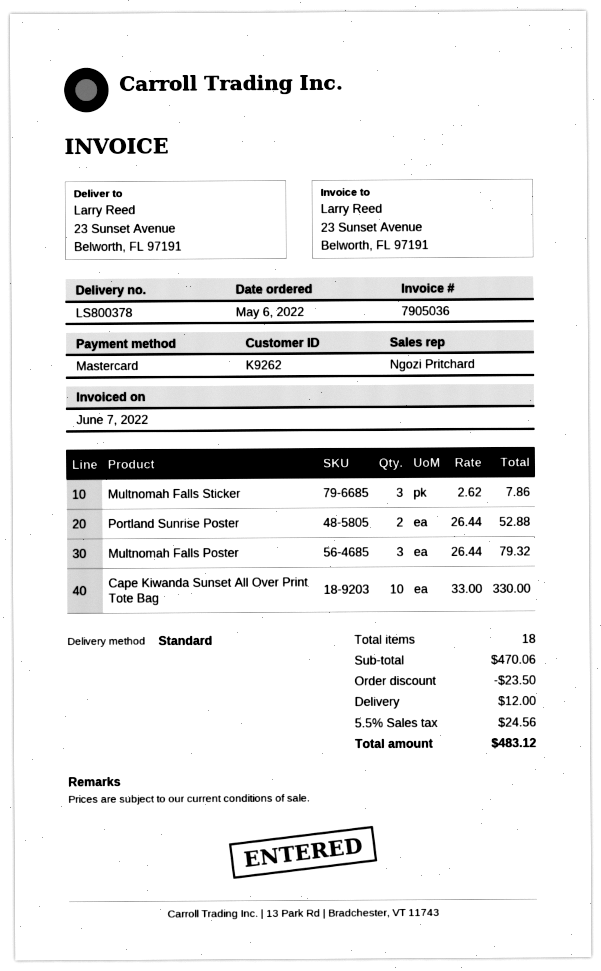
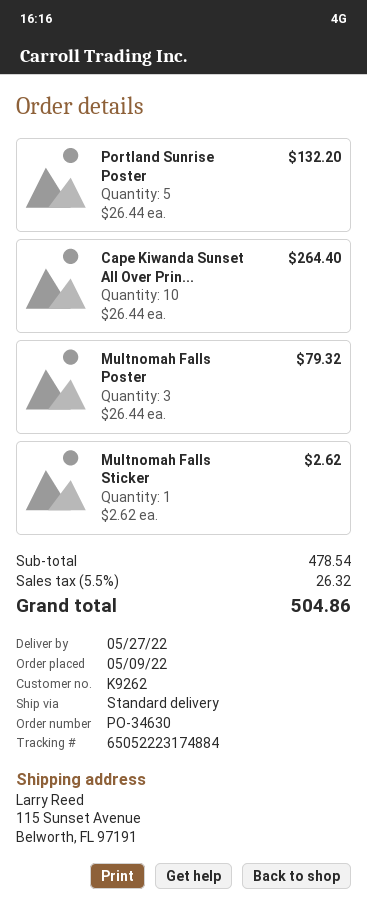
order date: 2022-05-06 -> 2022-05-09
ship to: 23 Sunset Avenue, Belworth, FL 97191 -> 115 Sunset Avenue, Belworth, FL 97191
Multnomah Falls Sticker: 3 x 2.62 = 7.86 -> 1 x 2.62 = 2.62
Portland Sunrise Poster: 2 x 26.44 = 52.88 -> 5 x 26.44 = 132.20
Cape Kiwanda Sunset All Over Print Tote Bag: 10 x 33.00 = 330.00 -> 10 x 26.44 = 264.40
subtotal: 470.06 -> 478.54
discount: 23.50 -> none
shipping: 12.00 -> none
tax: 5.5% = 24.56 -> 5.5% = 26.32
total: 483.12 -> 504.86

